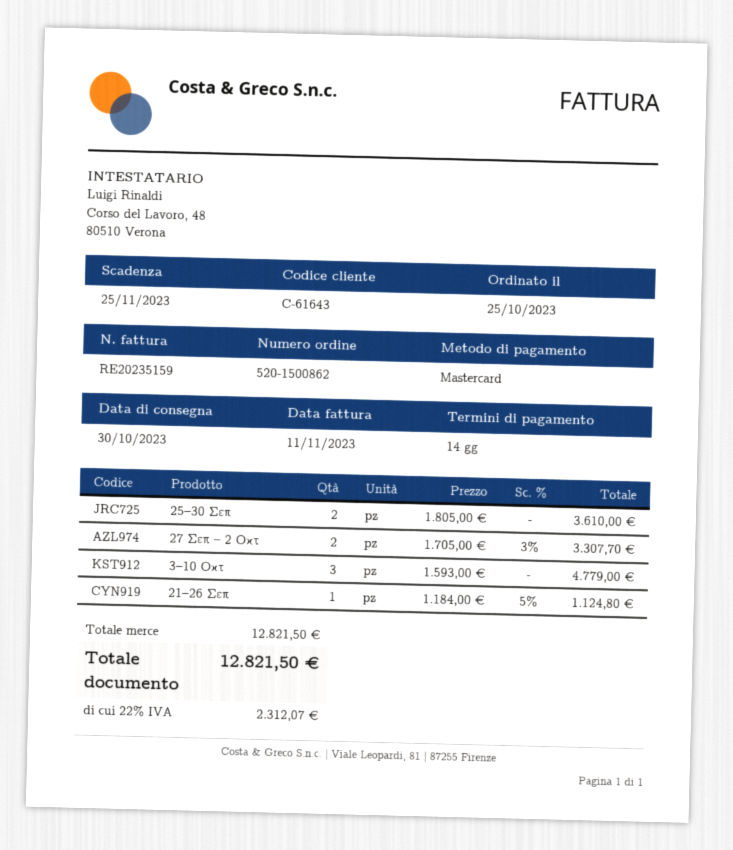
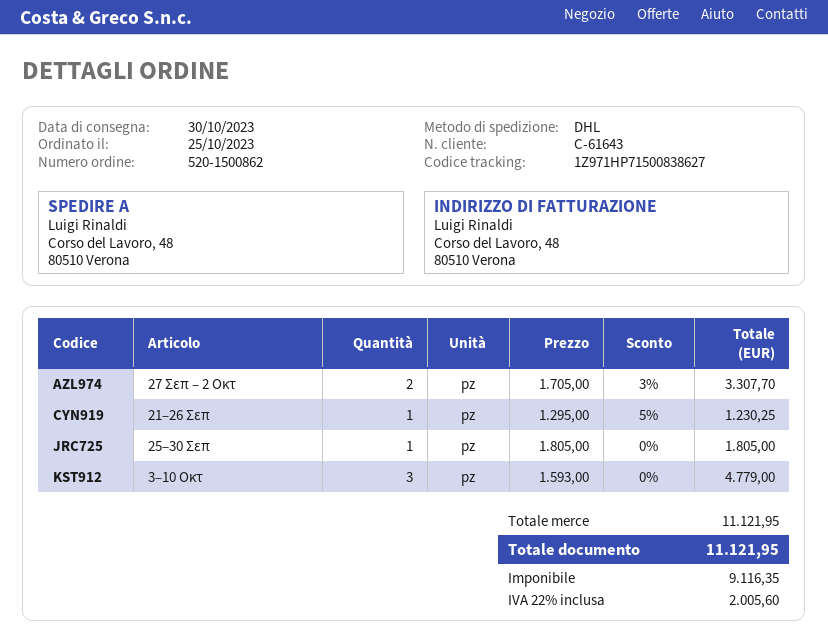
25–30 Σεπ: 2 x 1805.00 = 3610.00 -> 1 x 1805.00 = 1805.00
21–26 Σεπ: 1 x 1184.00 - 5% = 1124.80 -> 1 x 1295.00 - 5% = 1230.25
subtotal: 12821.50 -> 11121.95
tax: 22% = 2312.07 -> 22% = 2005.60
total: 12821.50 -> 11121.95

